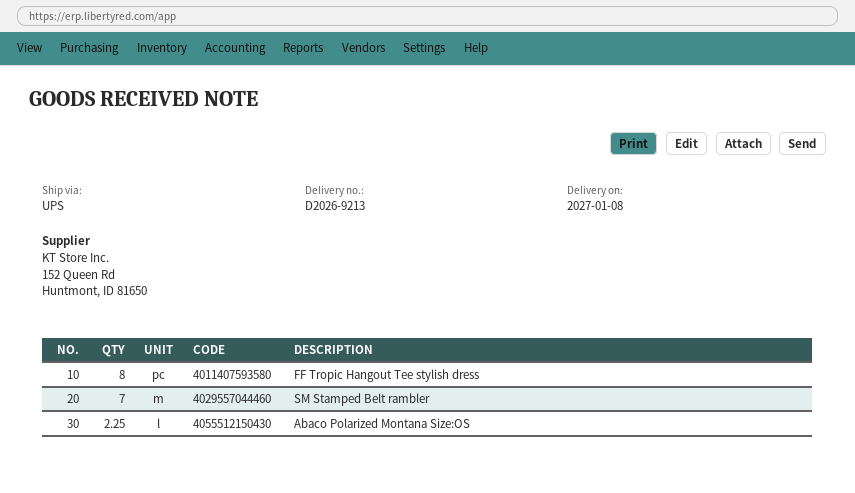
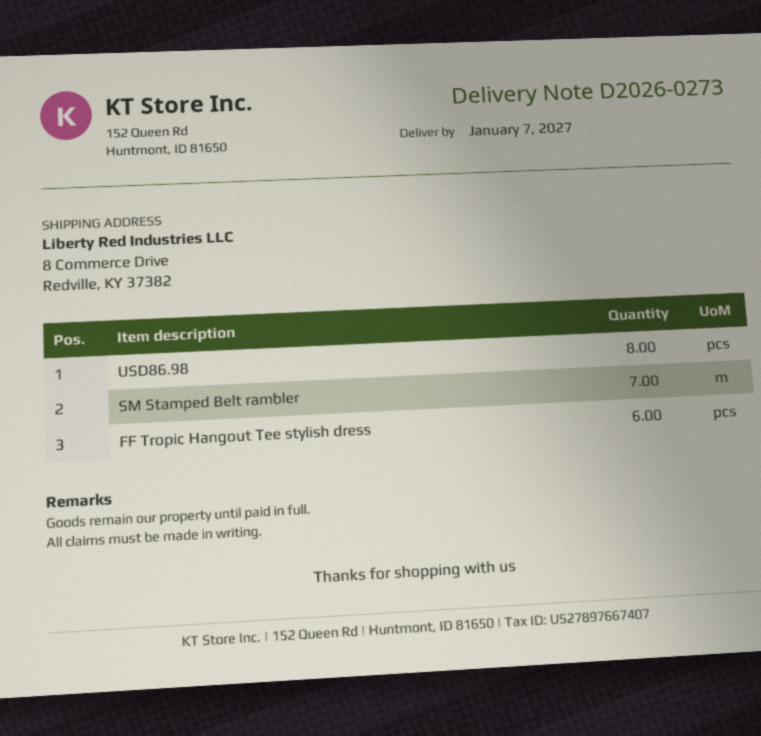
delivery note number: D2026-9213 -> D2026-0273
delivery date: 2027-01-08 -> 2027-01-07
FF Tropic Hangout Tee stylish dress: 8 -> 6
Abaco Polarized Montana Size:OS: 2.25 -> none
USD86.98: none -> 8

